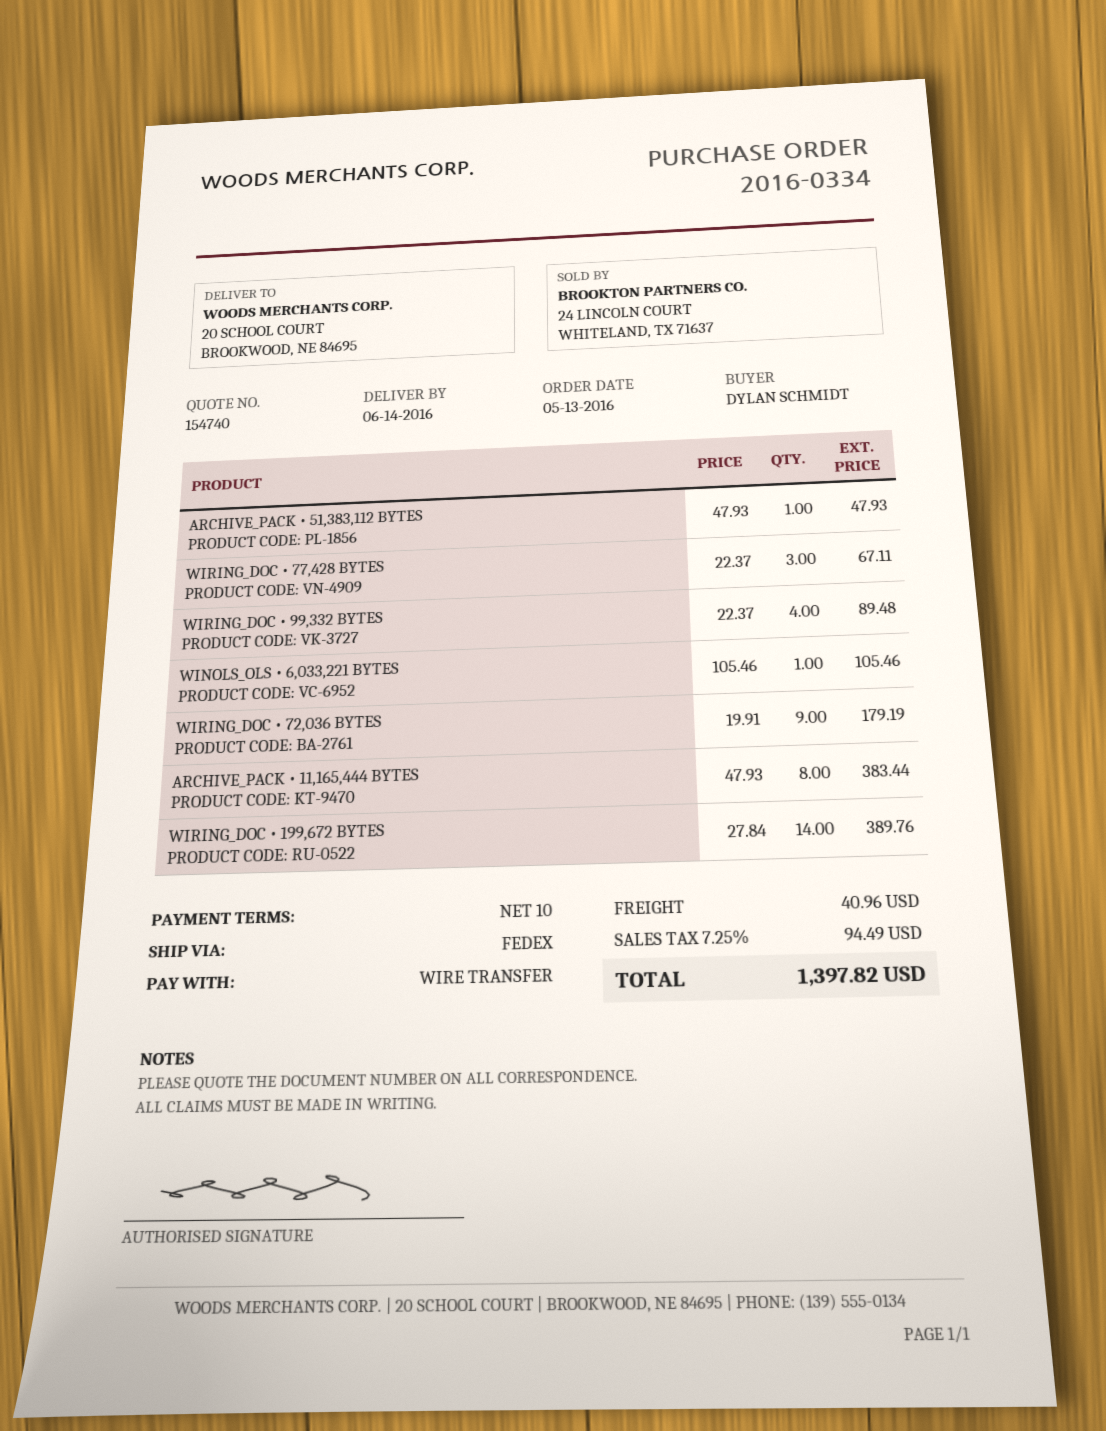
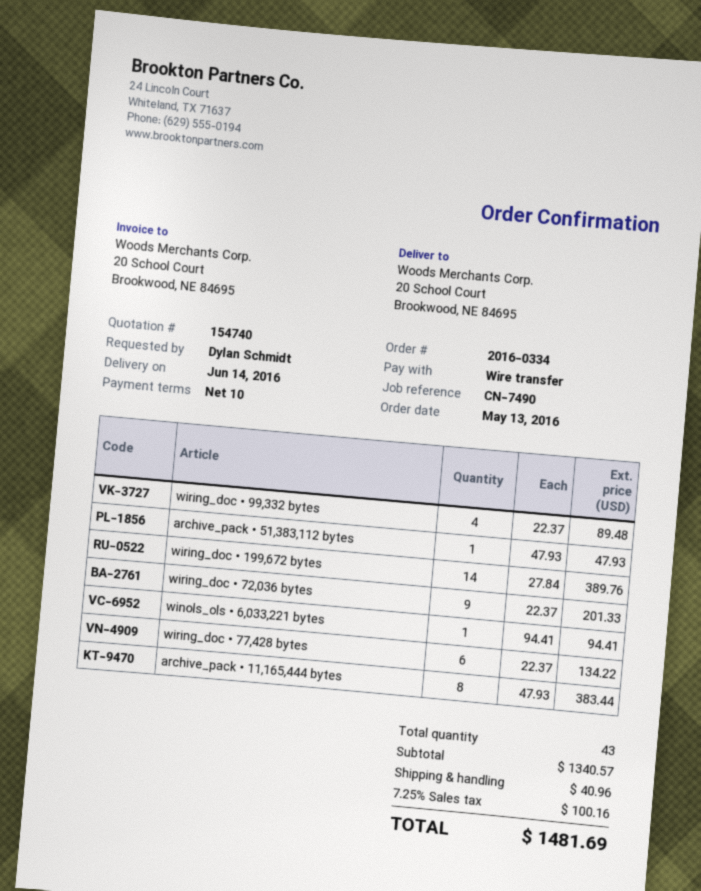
WIRING_DOC • 77,428 BYTES: 3 x 22.37 = 67.11 -> 6 x 22.37 = 134.22
WINOLS_OLS • 6,033,221 BYTES: 1 x 105.46 = 105.46 -> 1 x 94.41 = 94.41
WIRING_DOC • 72,036 BYTES: 9 x 19.91 = 179.19 -> 9 x 22.37 = 201.33
tax: 7.25% = 94.49 -> 7.25% = 100.16
total: 1397.82 -> 1481.69

